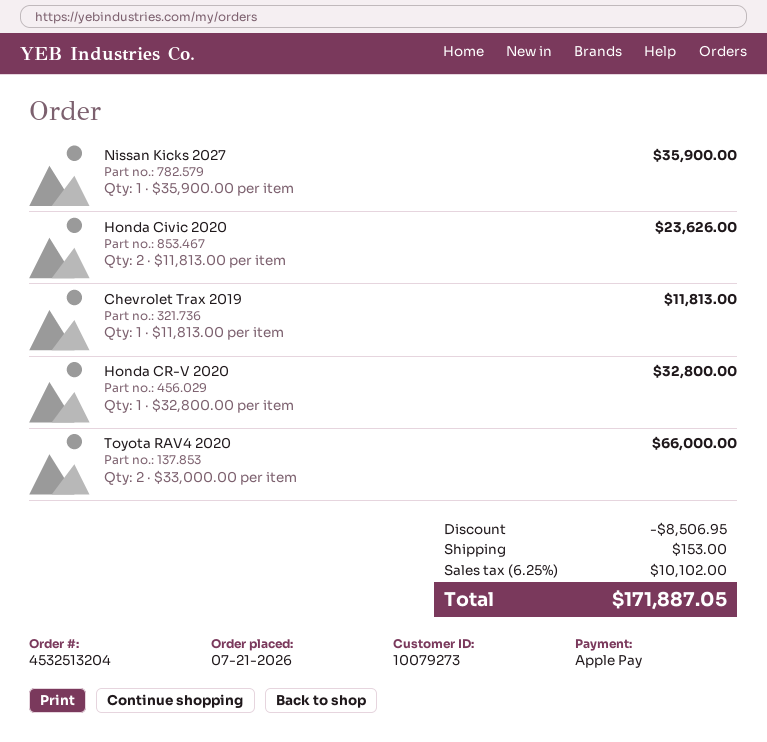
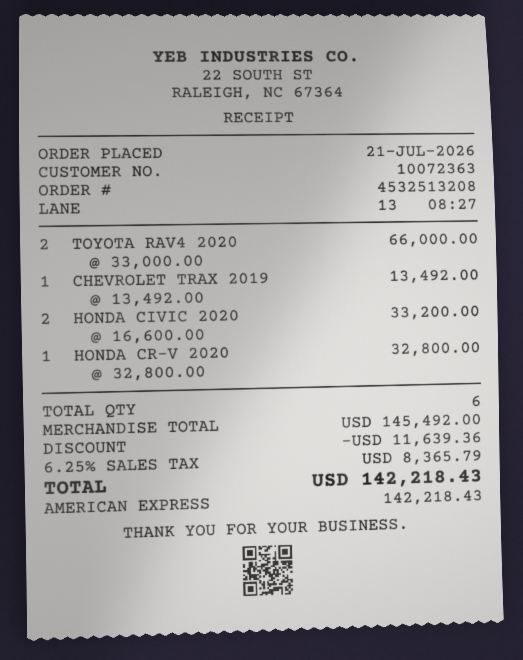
order number: 4532513204 -> 4532513208
customer number: 10079273 -> 10072363
payment method: Apple Pay -> American Express
Nissan Kicks 2027: 1 x 35900.00 = 35900.00 -> none
Honda Civic 2020: 2 x 11813.00 = 23626.00 -> 2 x 16600.00 = 33200.00
Chevrolet Trax 2019: 1 x 11813.00 = 11813.00 -> 1 x 13492.00 = 13492.00
discount: 8506.95 -> 11639.36
shipping: 153.00 -> none
tax: 6.25% = 10102.00 -> 6.25% = 8365.79
total: 171887.05 -> 142218.43

